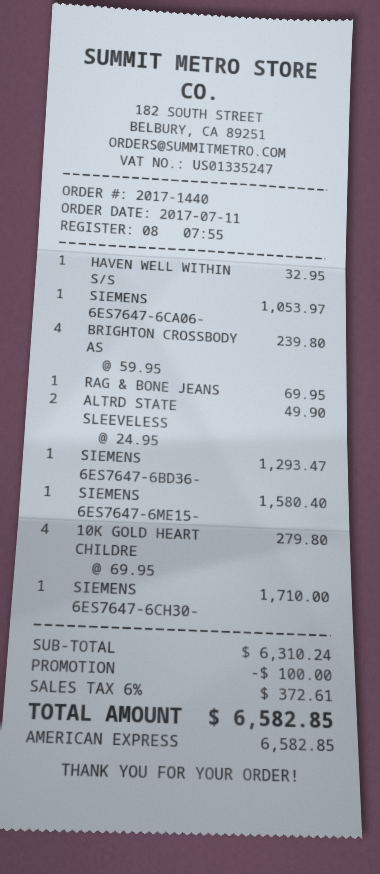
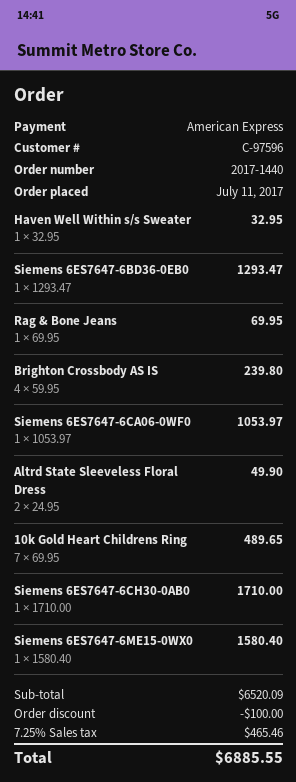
10K GOLD HEART CHILDRE: 4 x 69.95 = 279.80 -> 7 x 69.95 = 489.65
subtotal: 6310.24 -> 6520.09
tax: 6% = 372.61 -> 7.25% = 465.46
total: 6582.85 -> 6885.55

